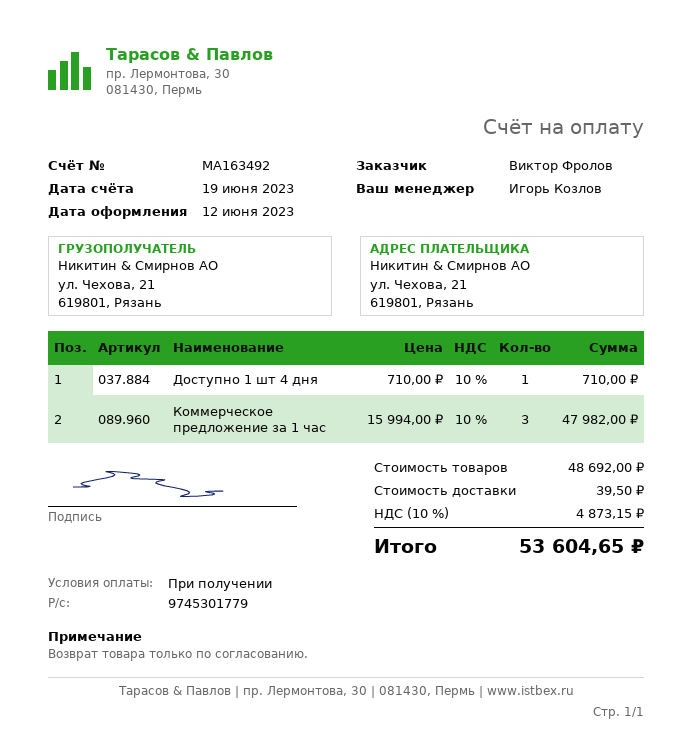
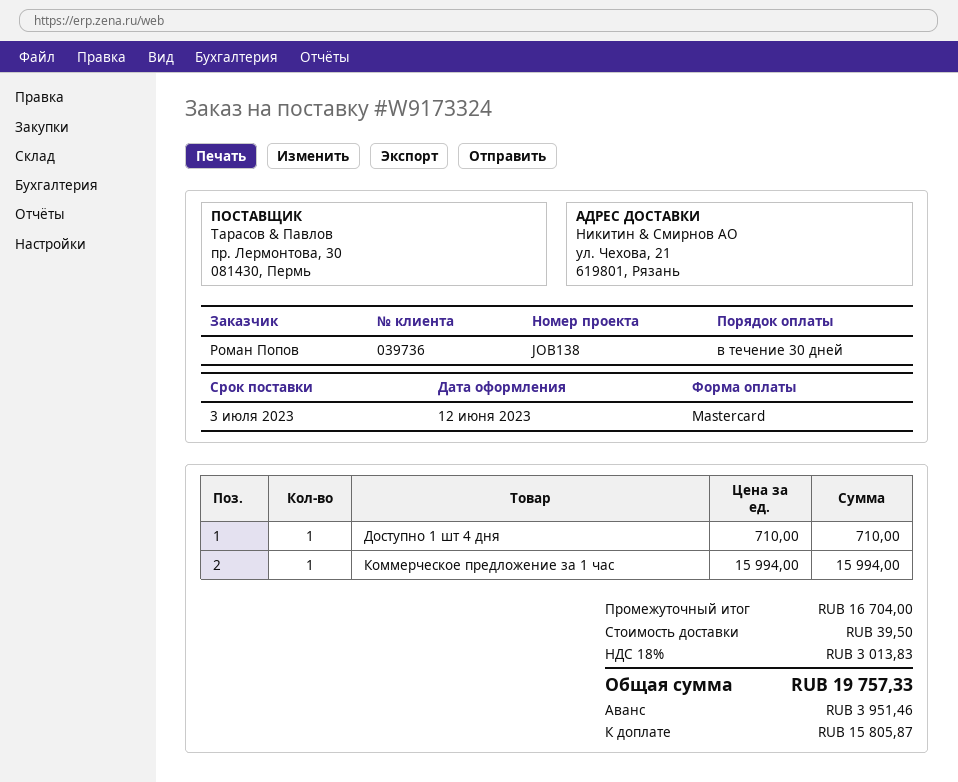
payment terms: on receipt -> 30 days
ordered by: Виктор Фролов -> Роман Попов
Коммерческое предложение за 1 час: 3 x 15994.00 = 47982.00 -> 1 x 15994.00 = 15994.00
subtotal: 48692.00 -> 16704.00
tax: 10% = 4873.15 -> 18% = 3013.83
total: 53604.65 -> 19757.33

